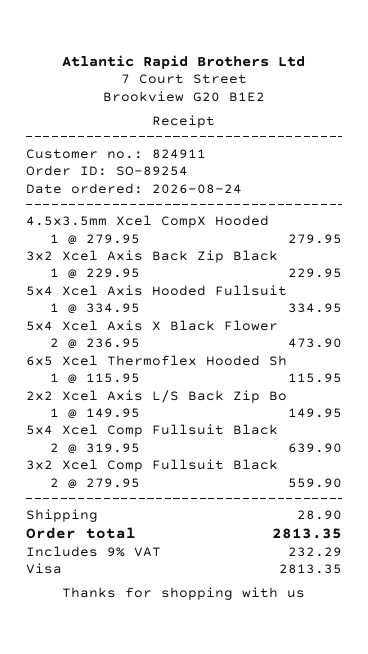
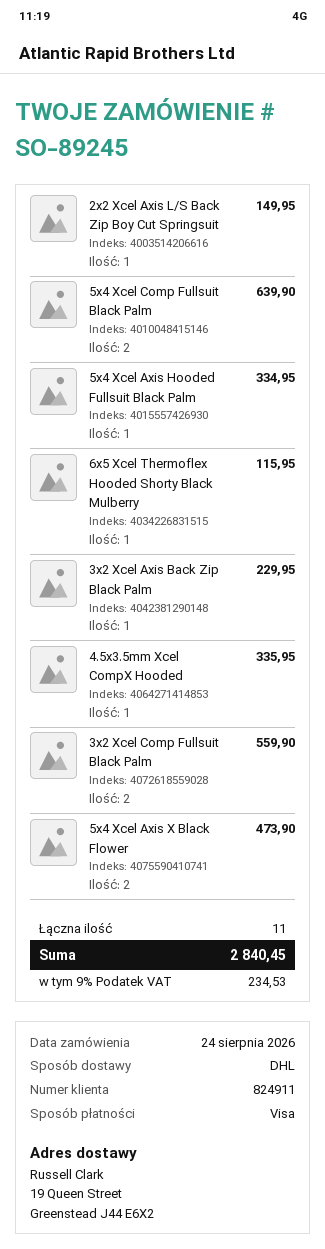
order number: SO-89254 -> SO-89245
4.5x3.5mm Xcel CompX Hooded: 1 for 279.95 -> 1 for 335.95
shipping: 28.90 -> none
tax: 9% = 232.29 -> 9% = 234.53
total: 2813.35 -> 2840.45

